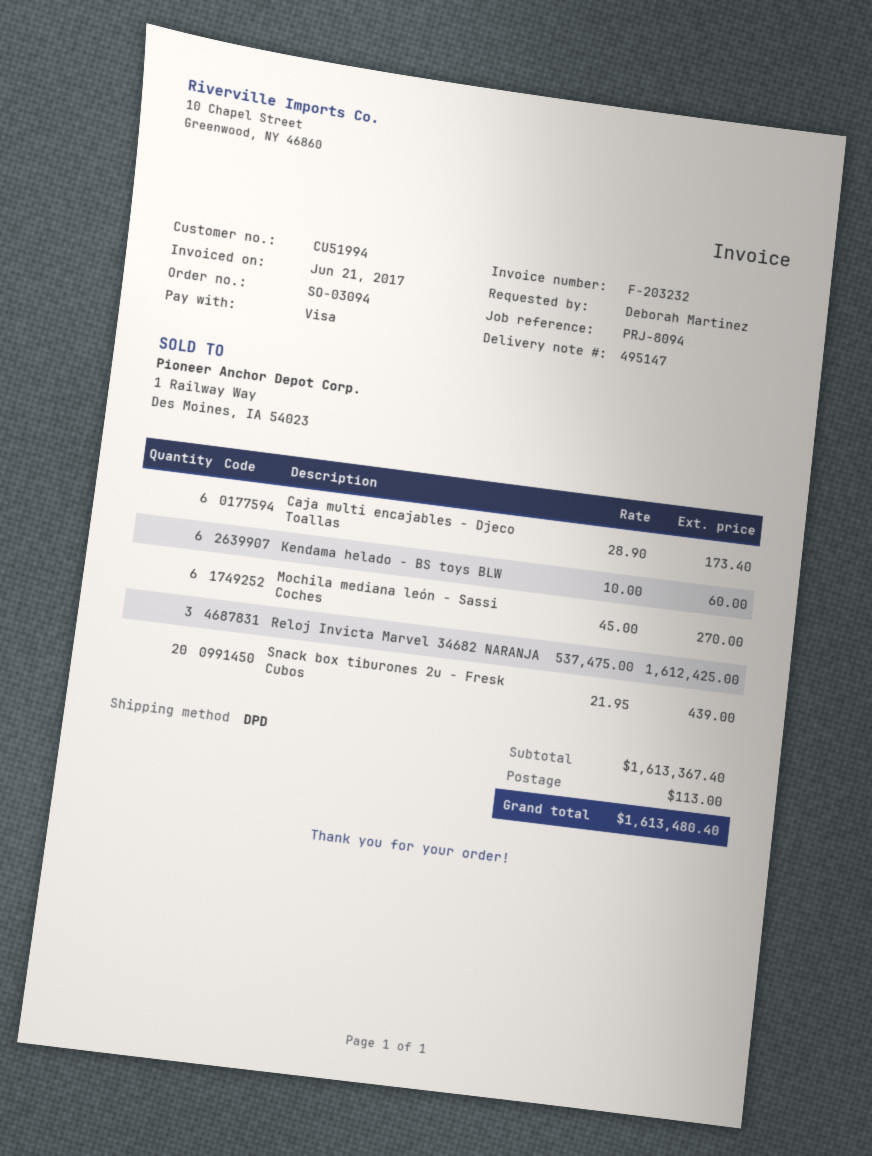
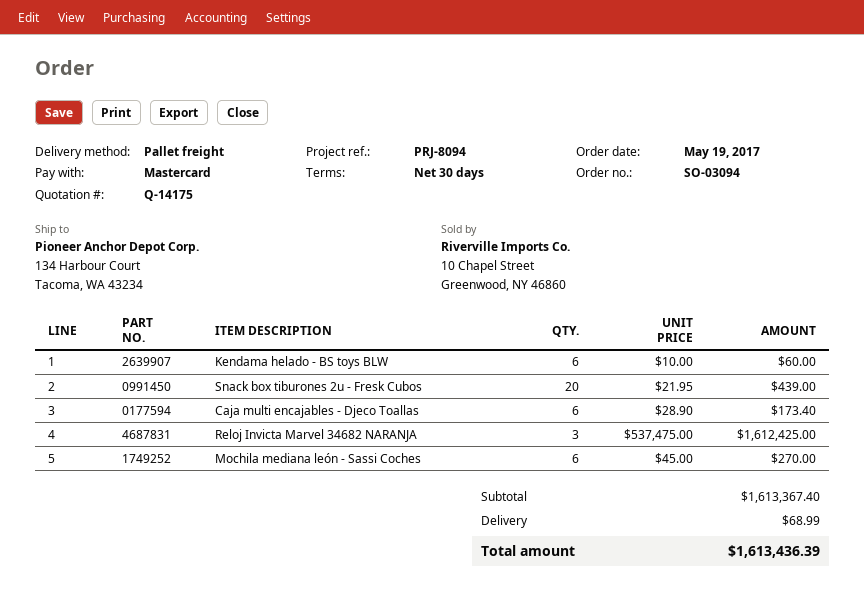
payment method: Visa -> Mastercard
shipping method: DPD -> pallet freight
shipping: 113.00 -> 68.99
total: 1613480.40 -> 1613436.39

